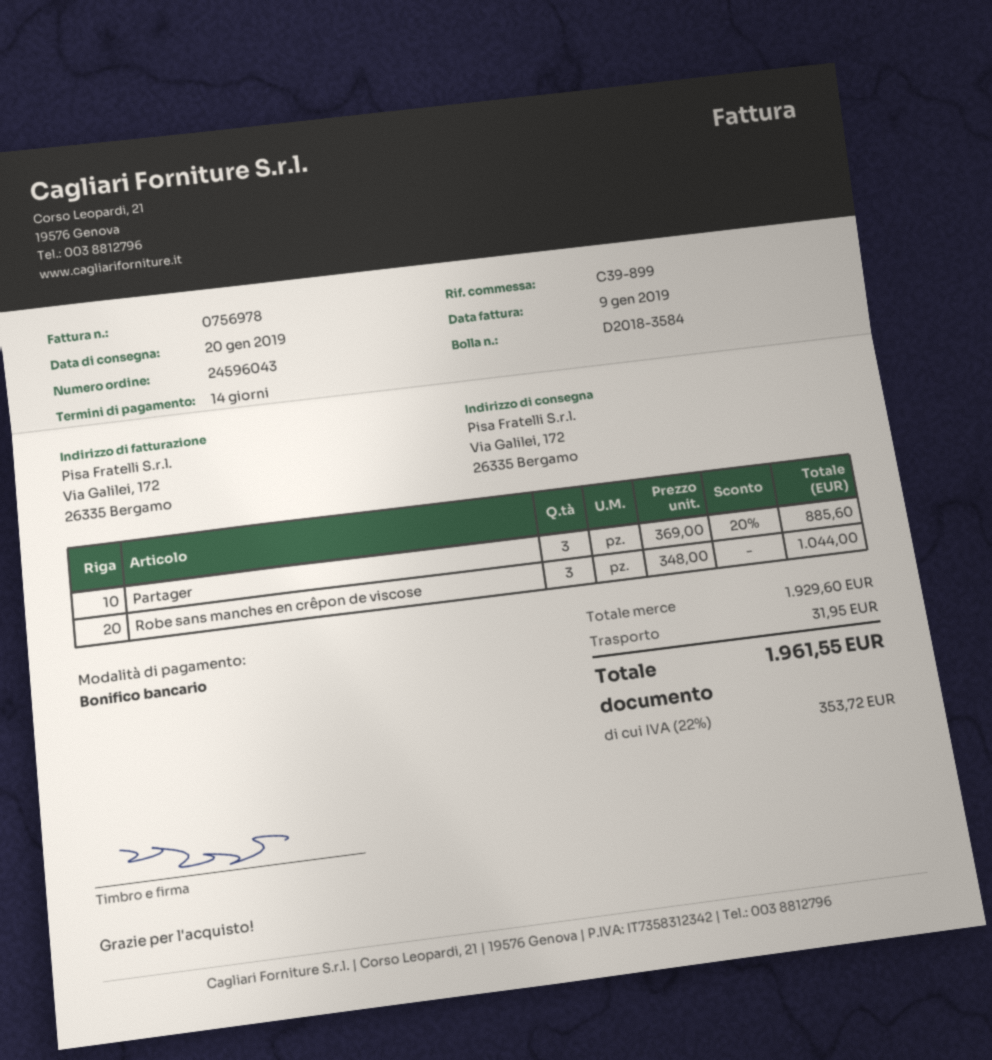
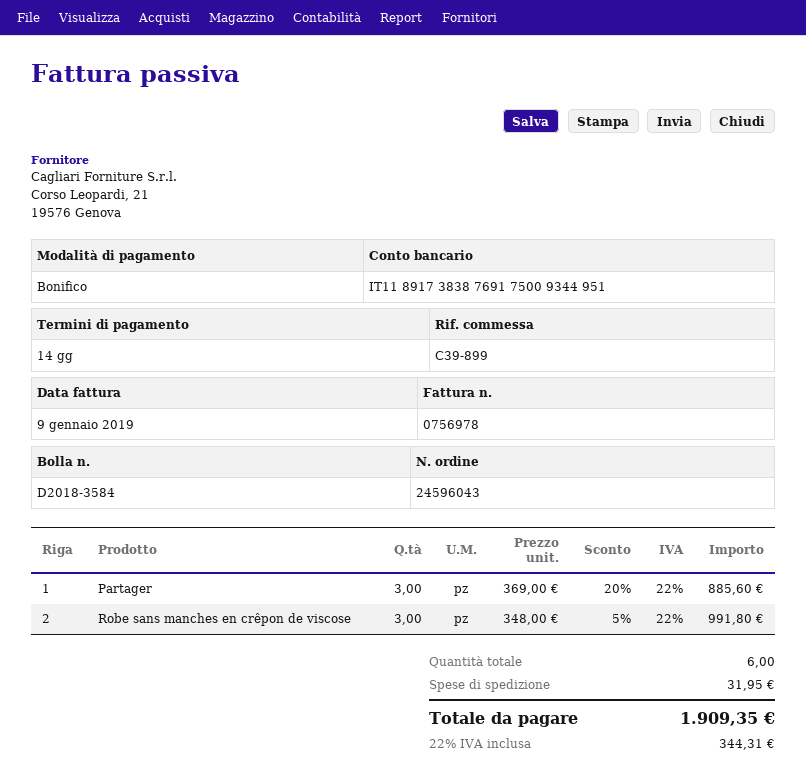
Robe sans manches en crêpon de viscose: 3 x 348.00 = 1044.00 -> 3 x 348.00 - 5% = 991.80
tax: 22% = 353.72 -> 22% = 344.31
total: 1961.55 -> 1909.35

